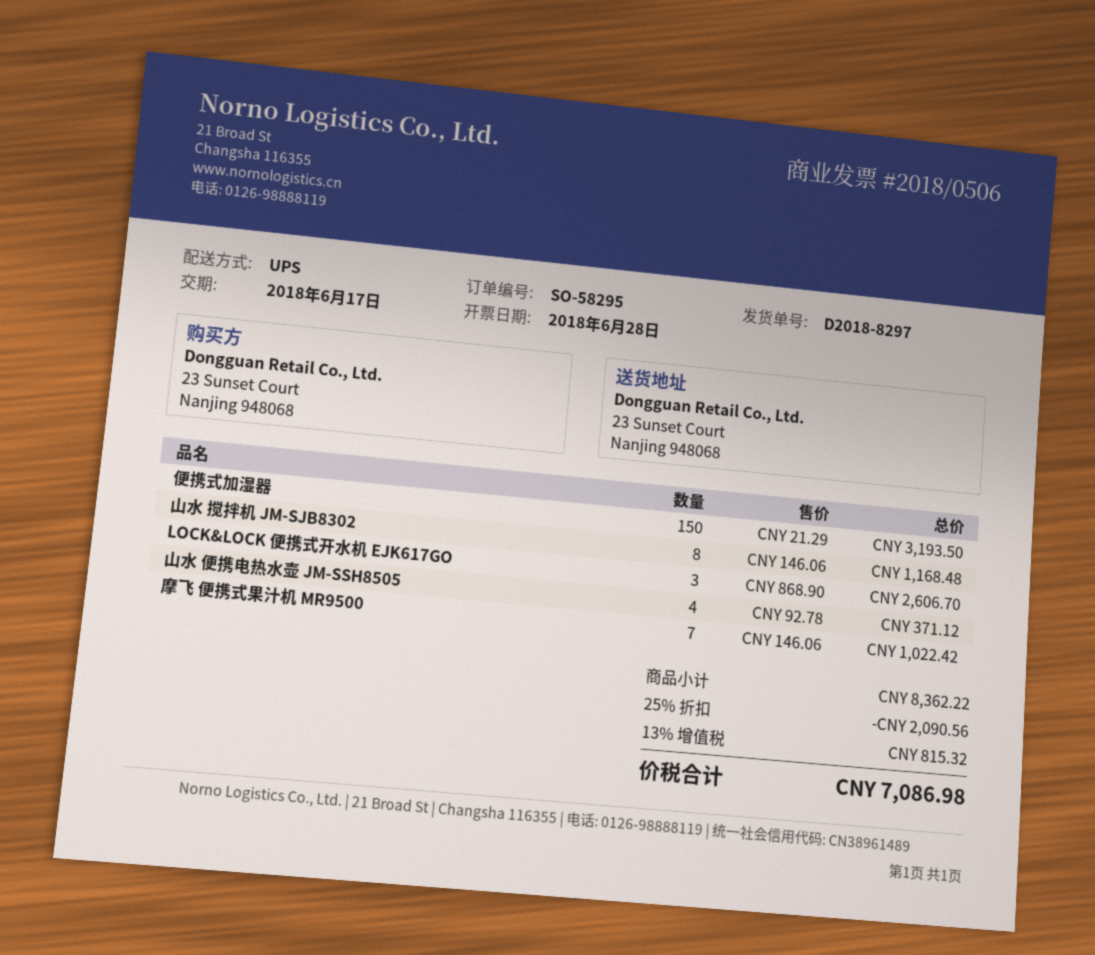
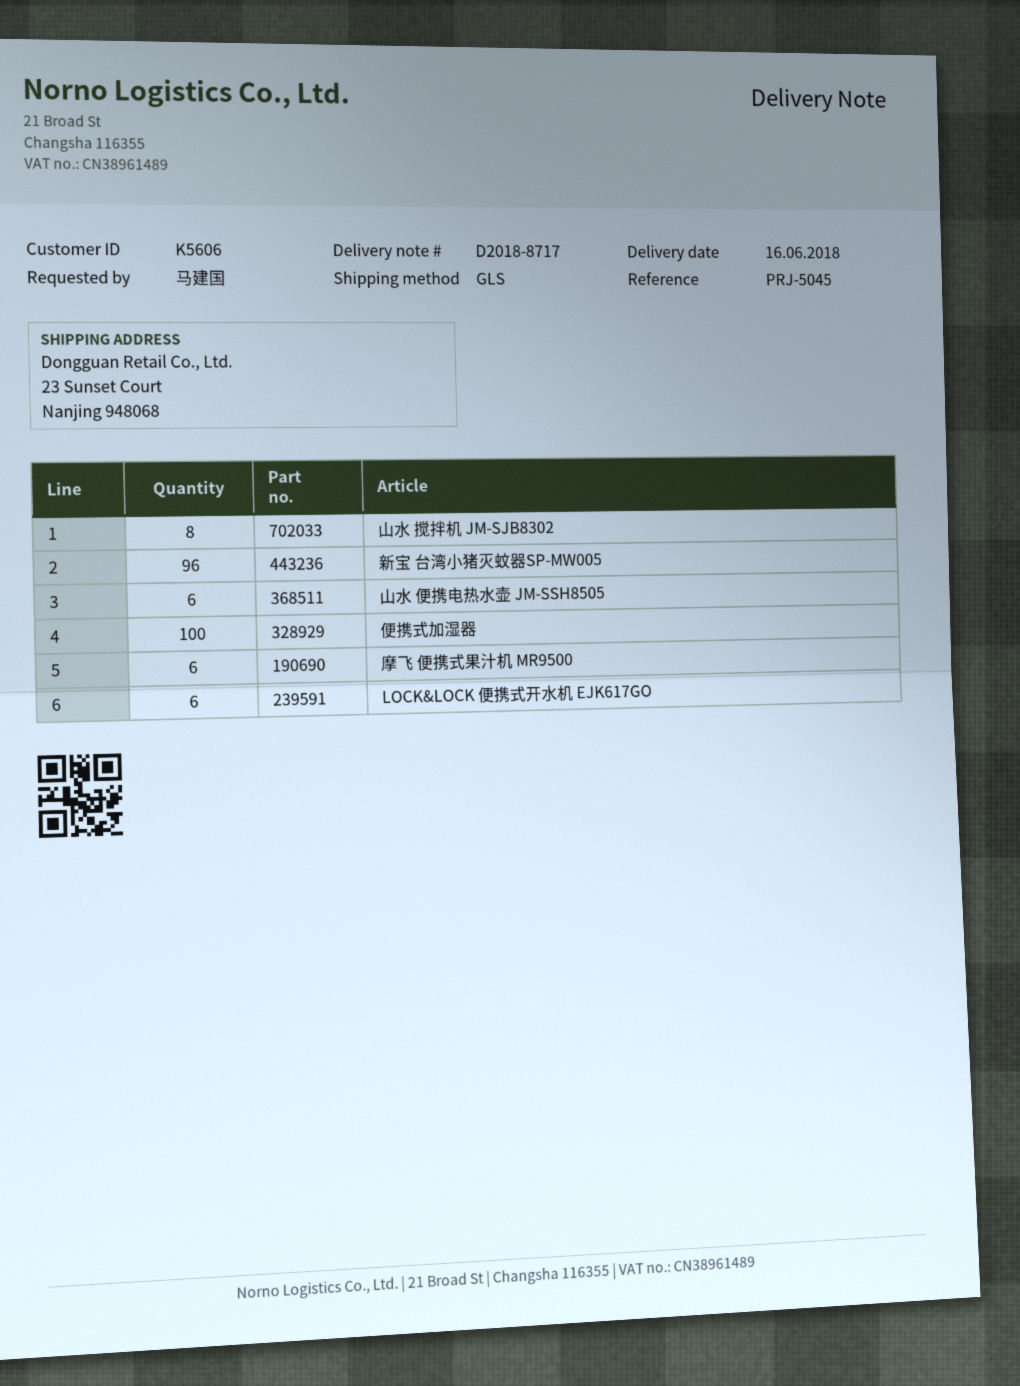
delivery note number: D2018-8297 -> D2018-8717
delivery date: 2018-06-17 -> 2018-06-16
shipping method: UPS -> GLS
便携式加湿器: 150 -> 100
LOCK&LOCK 便携式开水机 EJK617GO: 3 -> 6
山水 便携电热水壶 JM-SSH8505: 4 -> 6
摩飞 便携式果汁机 MR9500: 7 -> 6
新宝 台湾小猪灭蚊器SP-MW005: none -> 96

